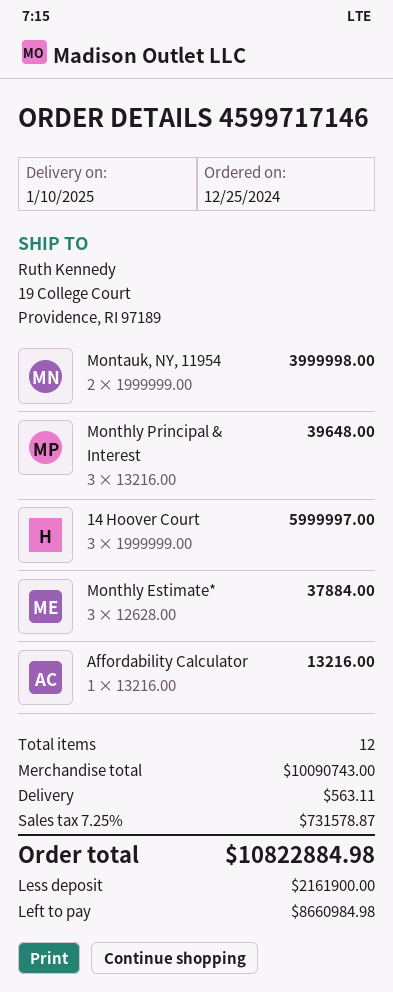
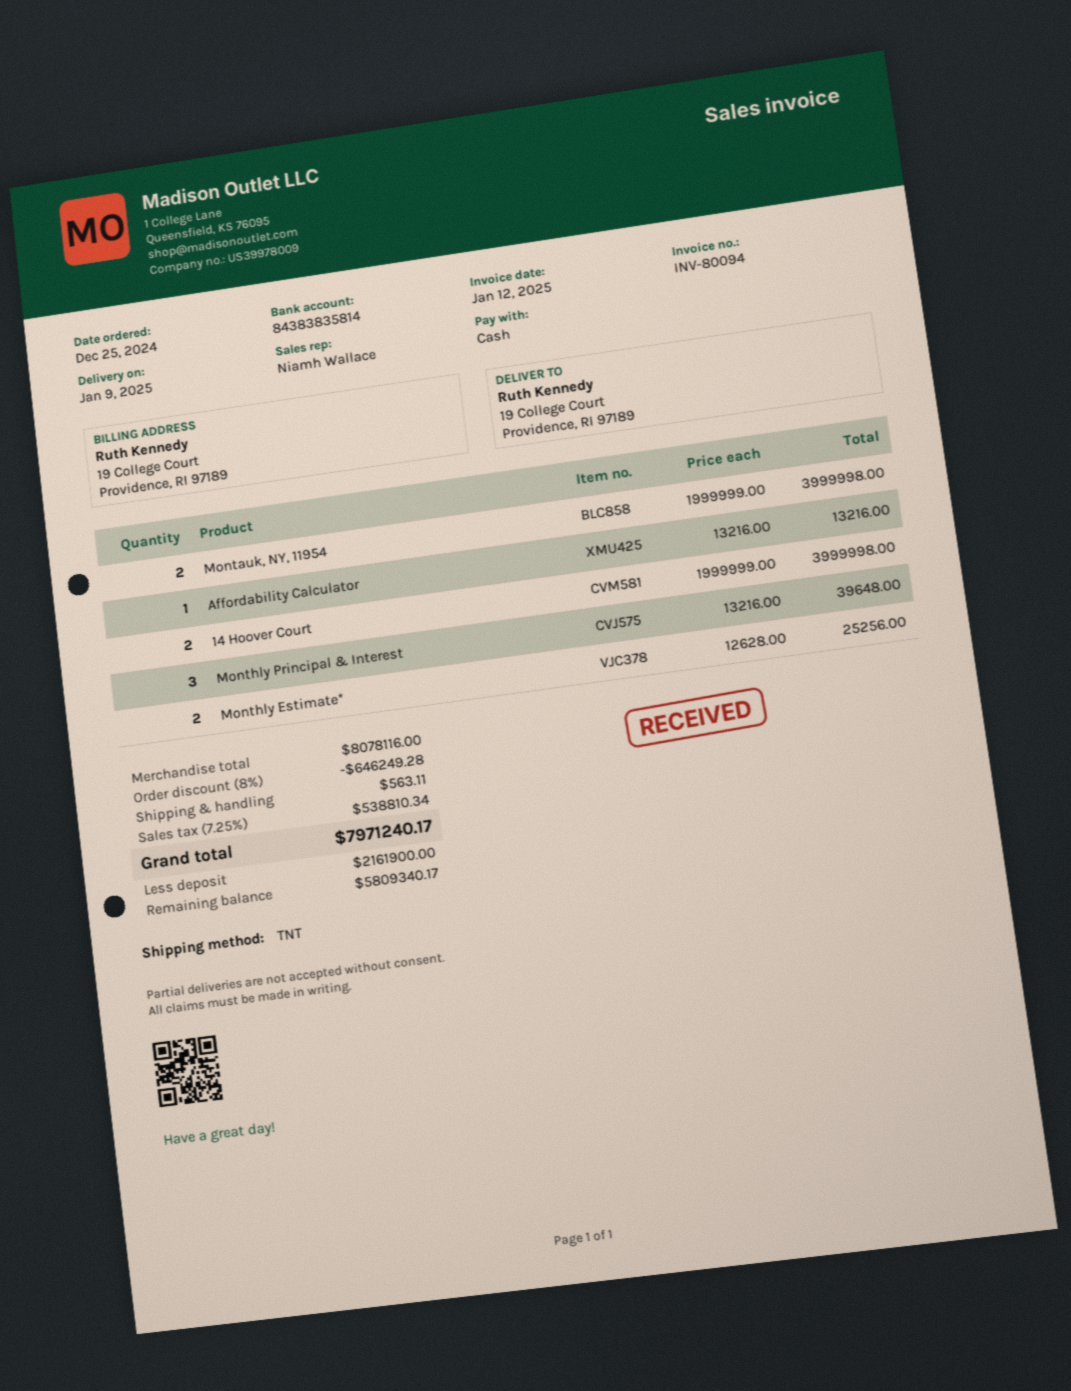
delivery date: 2025-01-10 -> 2025-01-09
14 Hoover Court: 3 x 1999999.00 = 5999997.00 -> 2 x 1999999.00 = 3999998.00
Monthly Estimate*: 3 x 12628.00 = 37884.00 -> 2 x 12628.00 = 25256.00
subtotal: 10090743.00 -> 8078116.00
discount: none -> 8% = 646249.28
tax: 7.25% = 731578.87 -> 7.25% = 538810.34
total: 10822884.98 -> 7971240.17
balance: 8660984.98 -> 5809340.17

